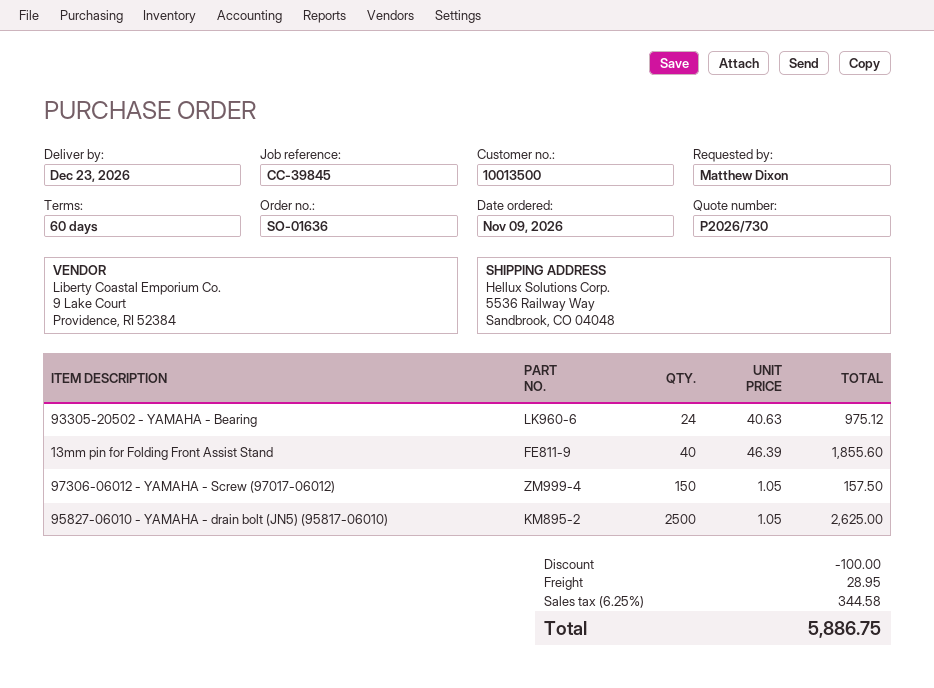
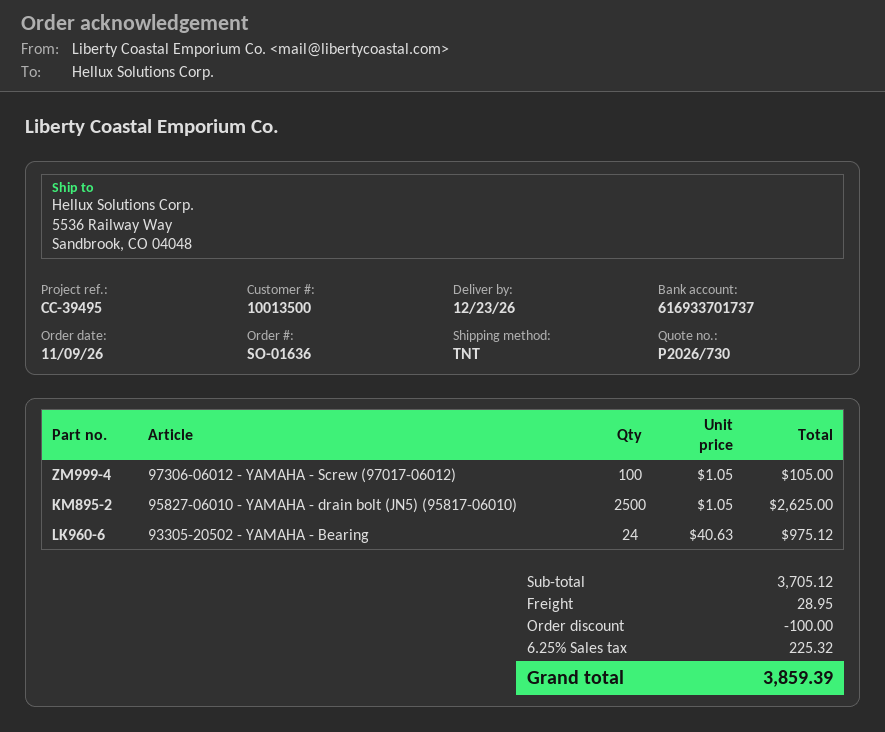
reference: CC-39845 -> CC-39495
13mm pin for Folding Front Assist Stand: 40 x 46.39 = 1855.60 -> none
97306-06012 - YAMAHA - Screw (97017-06012): 150 x 1.05 = 157.50 -> 100 x 1.05 = 105.00
tax: 6.25% = 344.58 -> 6.25% = 225.32
total: 5886.75 -> 3859.39

